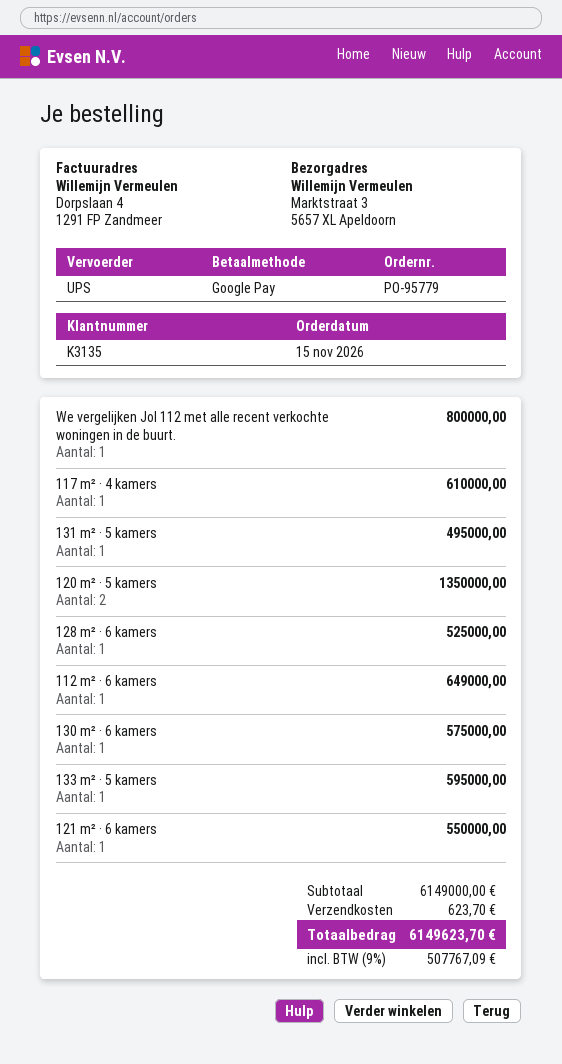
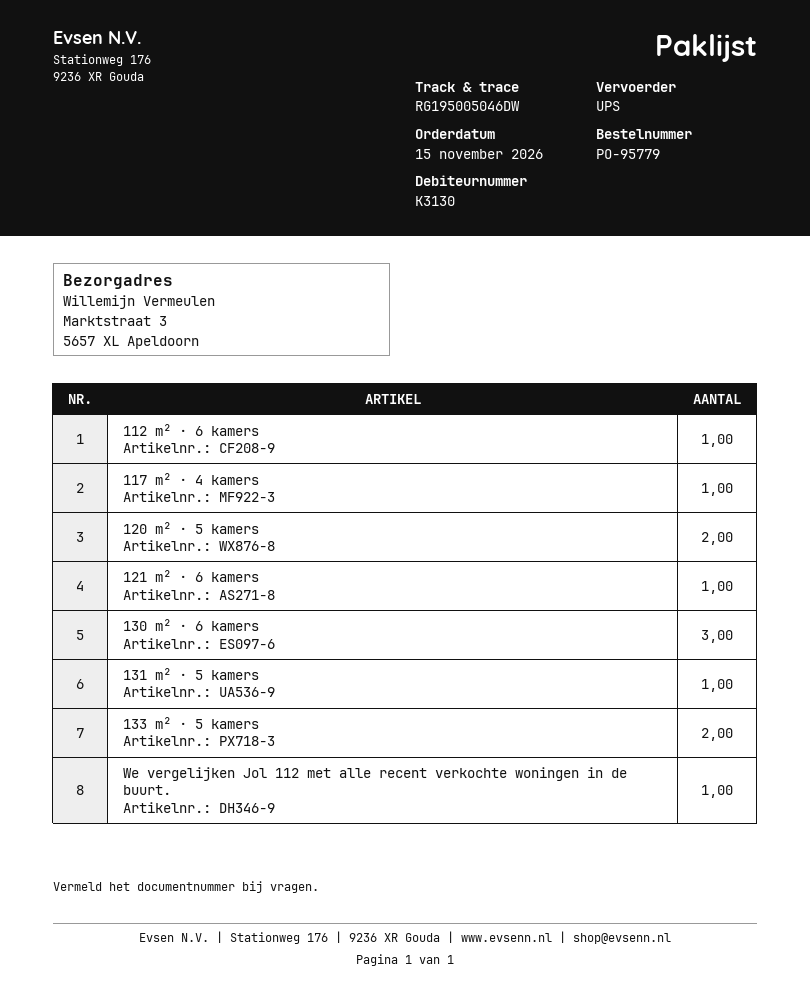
customer number: K3135 -> K3130
128 m² · 6 kamers: 1 -> none
130 m² · 6 kamers: 1 -> 3
133 m² · 5 kamers: 1 -> 2

